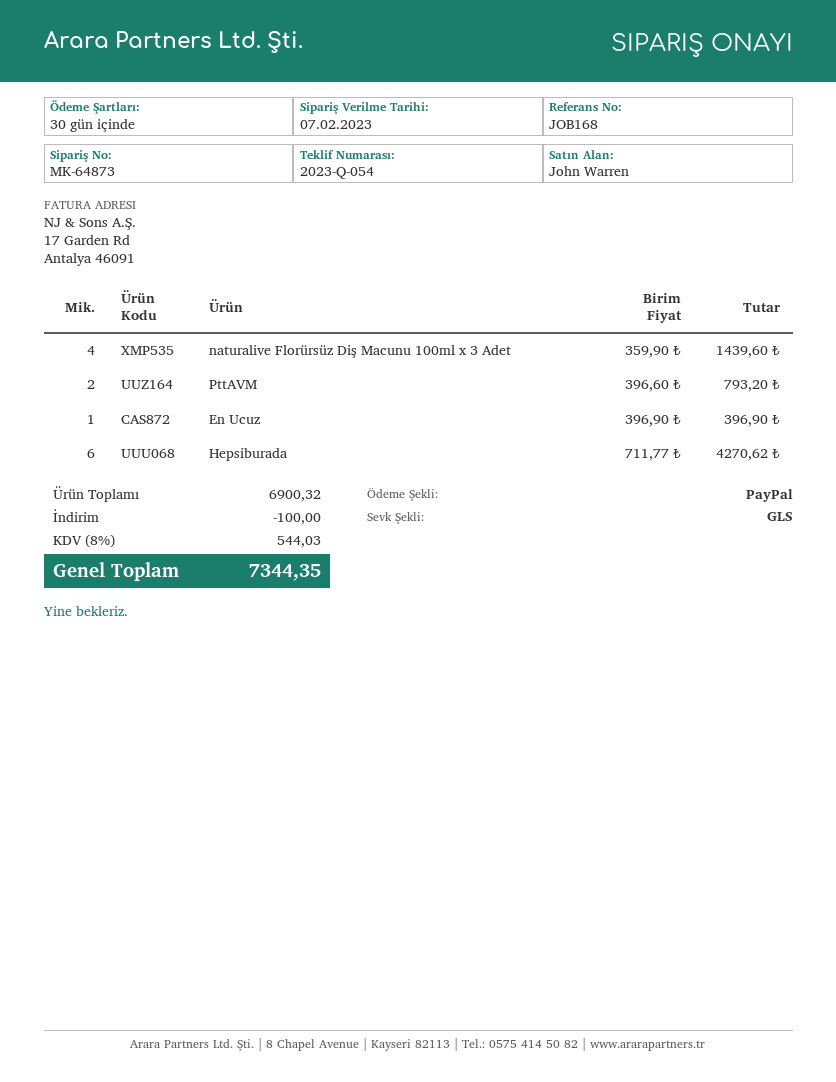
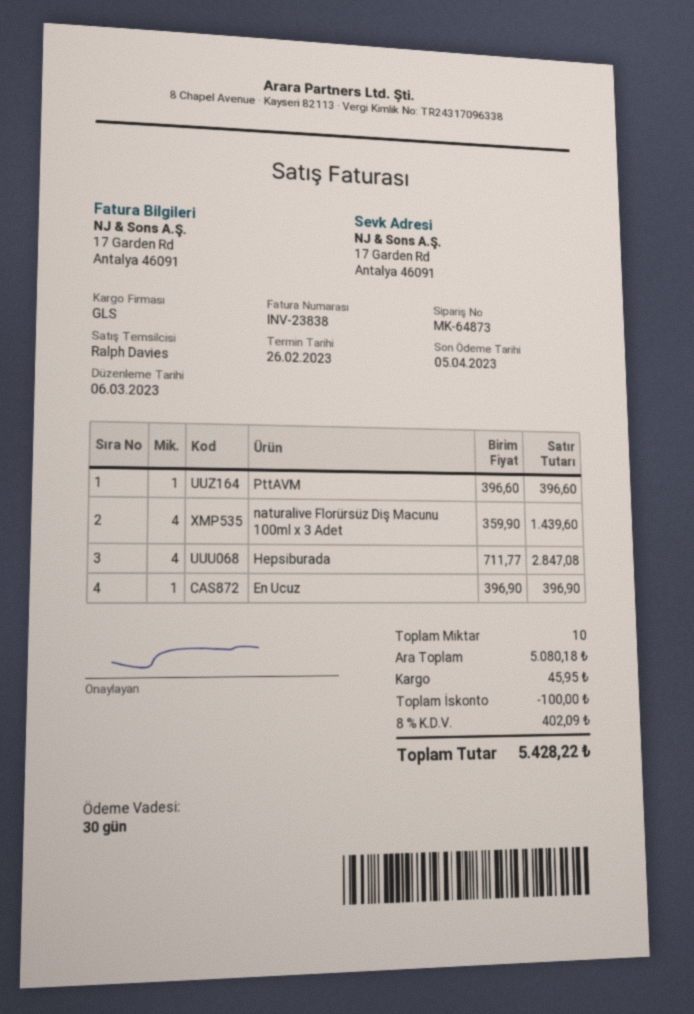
PttAVM: 2 x 396.60 = 793.20 -> 1 x 396.60 = 396.60
Hepsiburada: 6 x 711.77 = 4270.62 -> 4 x 711.77 = 2847.08
subtotal: 6900.32 -> 5080.18
shipping: none -> 45.95
tax: 8% = 544.03 -> 8% = 402.09
total: 7344.35 -> 5428.22

